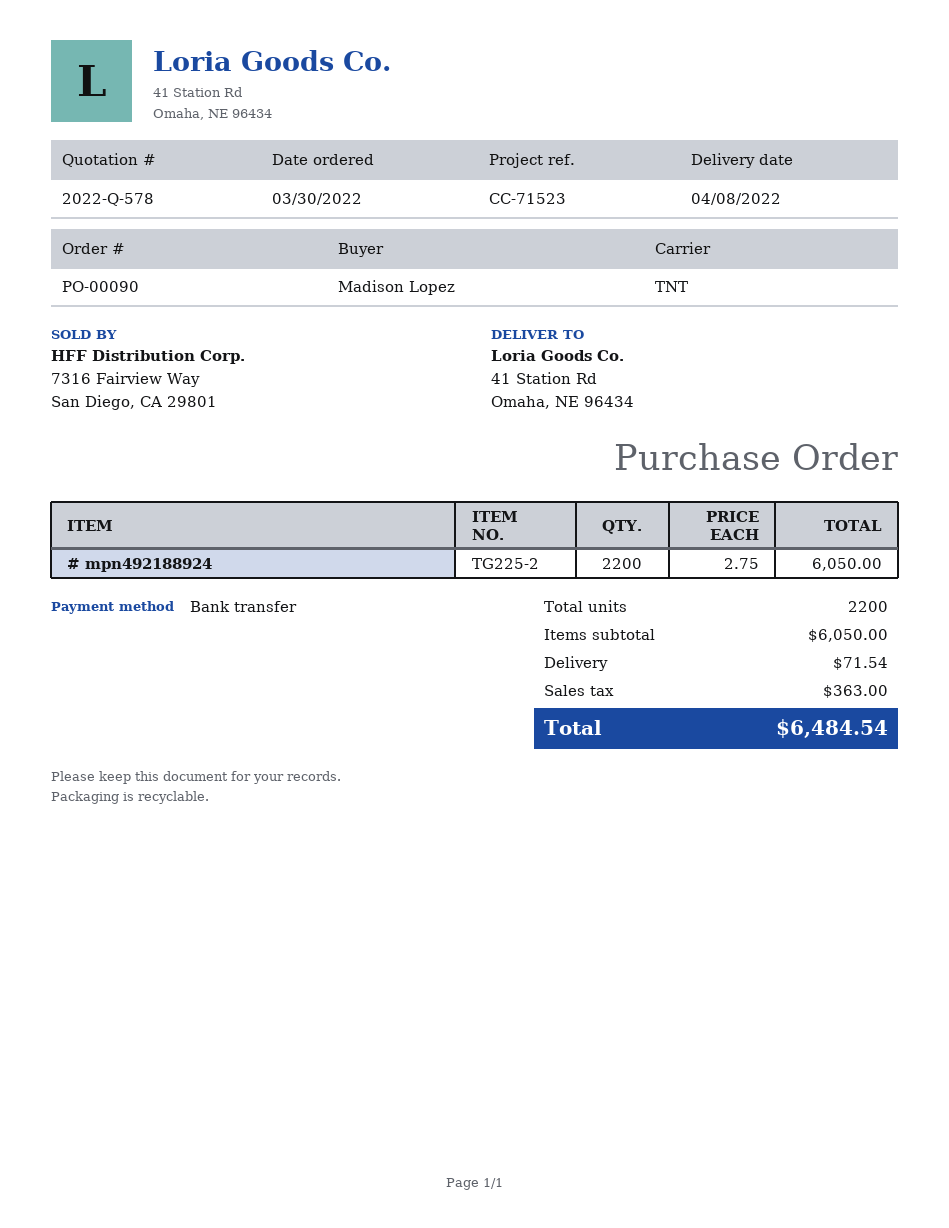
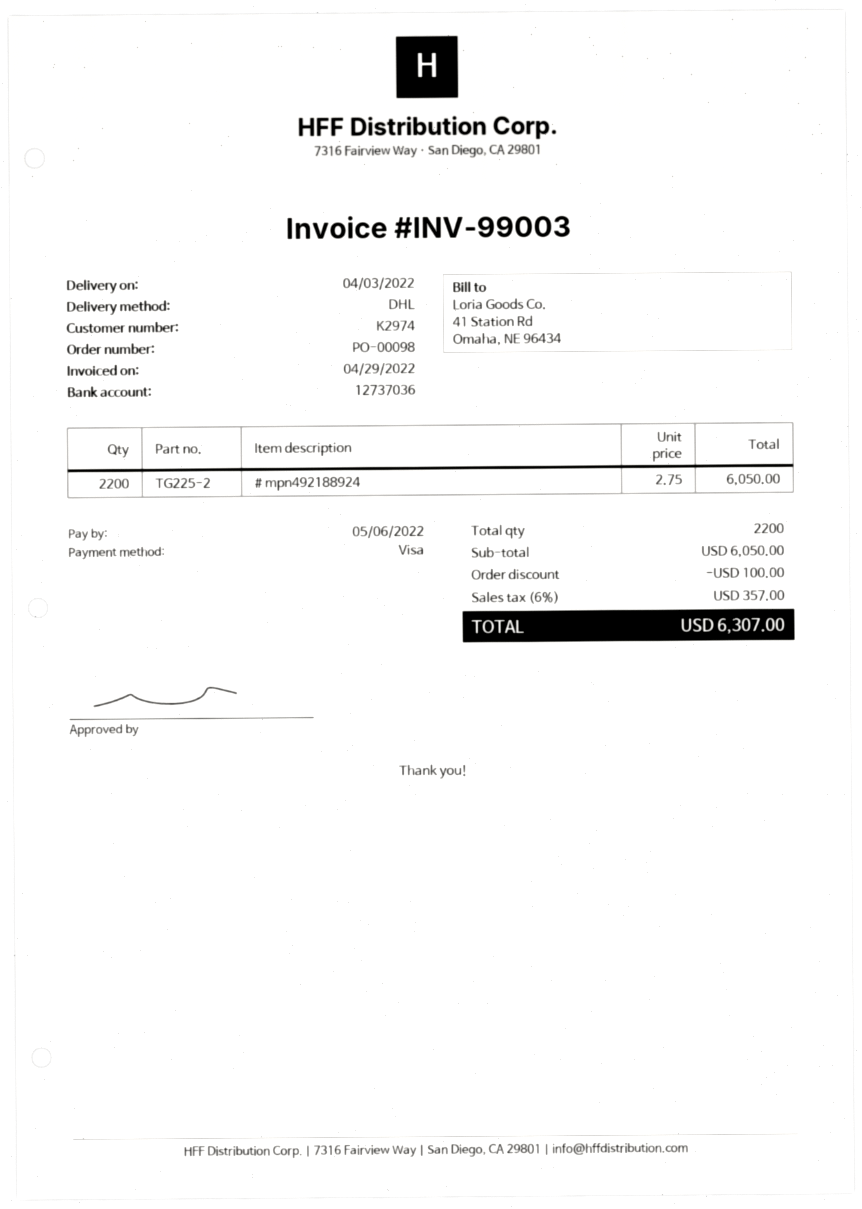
order number: PO-00090 -> PO-00098
delivery date: 2022-04-08 -> 2022-04-03
payment method: bank transfer -> Visa
shipping method: TNT -> DHL
discount: none -> 100.00
shipping: 71.54 -> none
tax: 363.00 -> 357.00
total: 6484.54 -> 6307.00

